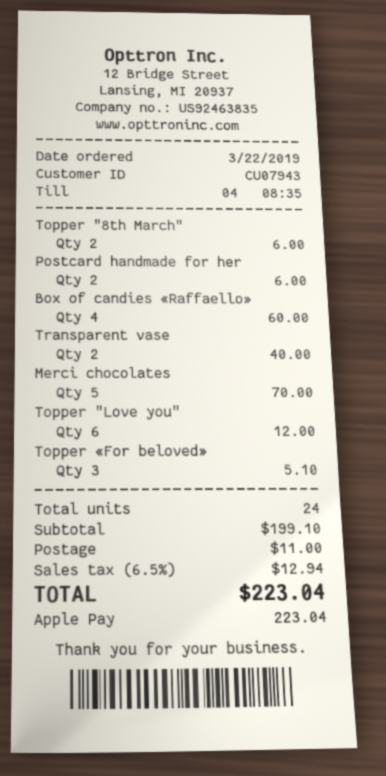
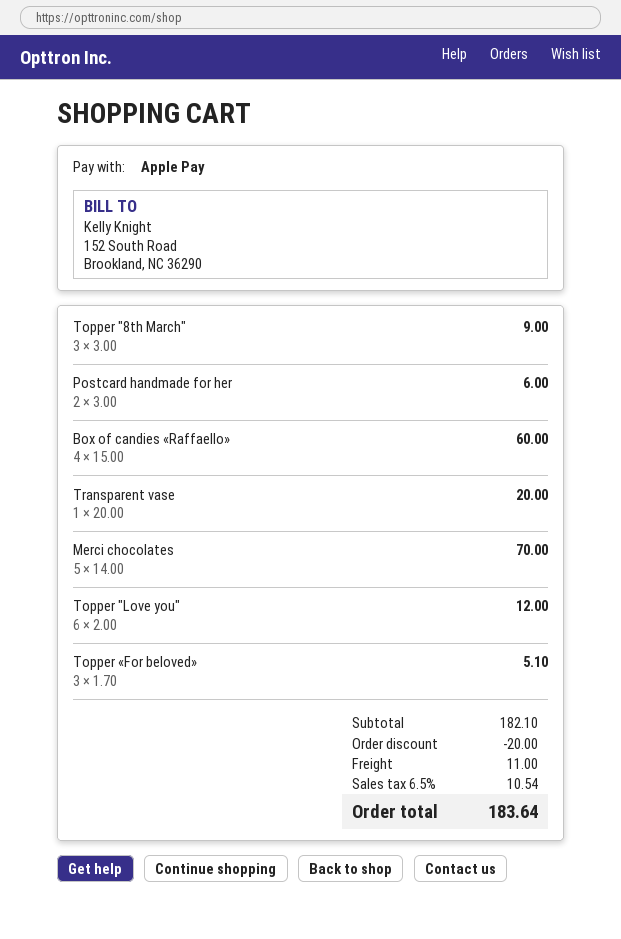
Topper "8th March": 2 for 6.00 -> 3 for 9.00
Transparent vase: 2 for 40.00 -> 1 for 20.00
subtotal: 199.10 -> 182.10
discount: none -> 20.00
tax: 6.5% = 12.94 -> 6.5% = 10.54
total: 223.04 -> 183.64

